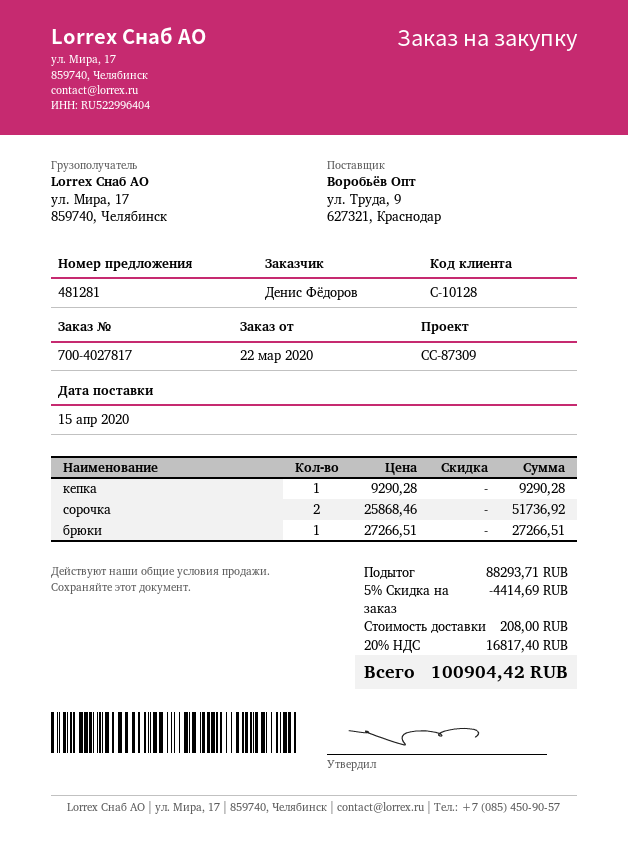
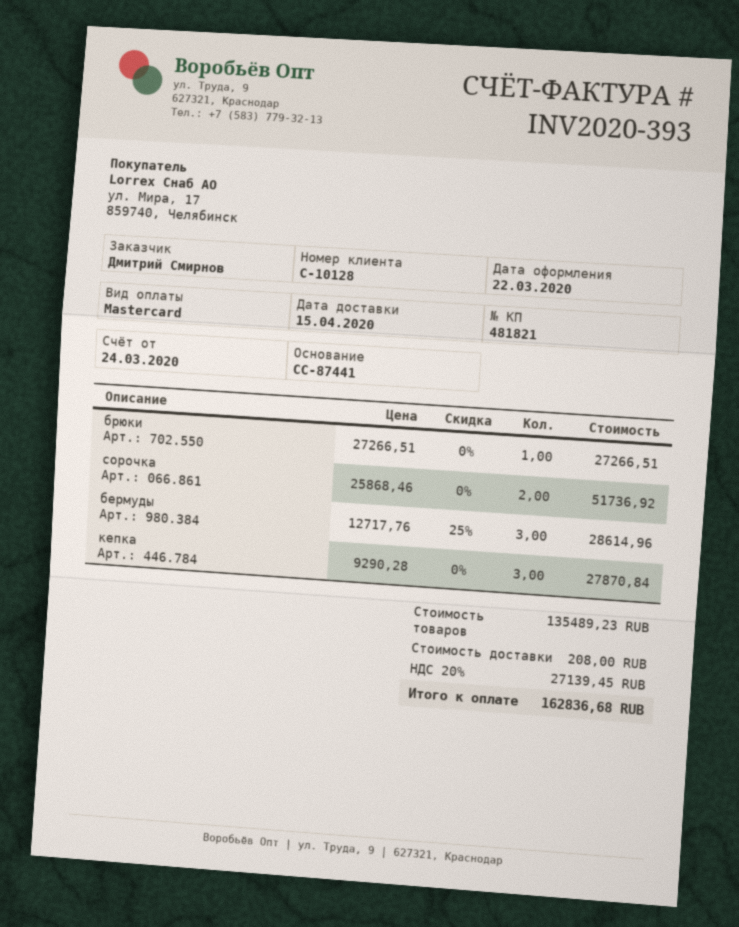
quote number: 481281 -> 481821
reference: CC-87309 -> CC-87441
ordered by: Денис Фёдоров -> Дмитрий Смирнов
кепка: 1 x 9290.28 = 9290.28 -> 3 x 9290.28 = 27870.84
бермуды: none -> 3 x 12717.76 - 25% = 28614.96
subtotal: 88293.71 -> 135489.23
discount: 5% = 4414.69 -> none
tax: 20% = 16817.40 -> 20% = 27139.45
total: 100904.42 -> 162836.68

